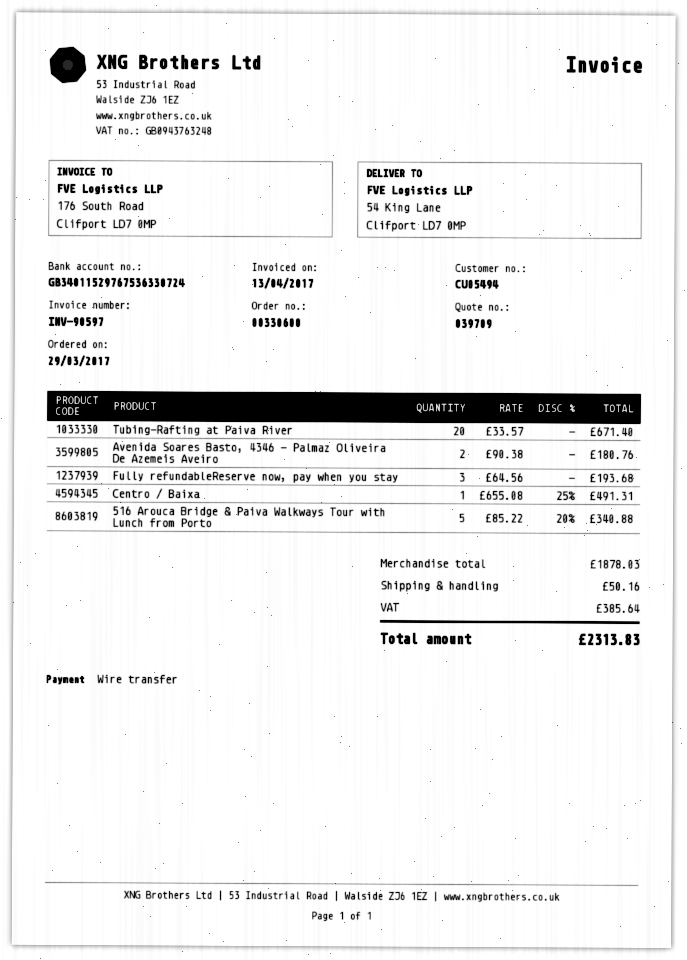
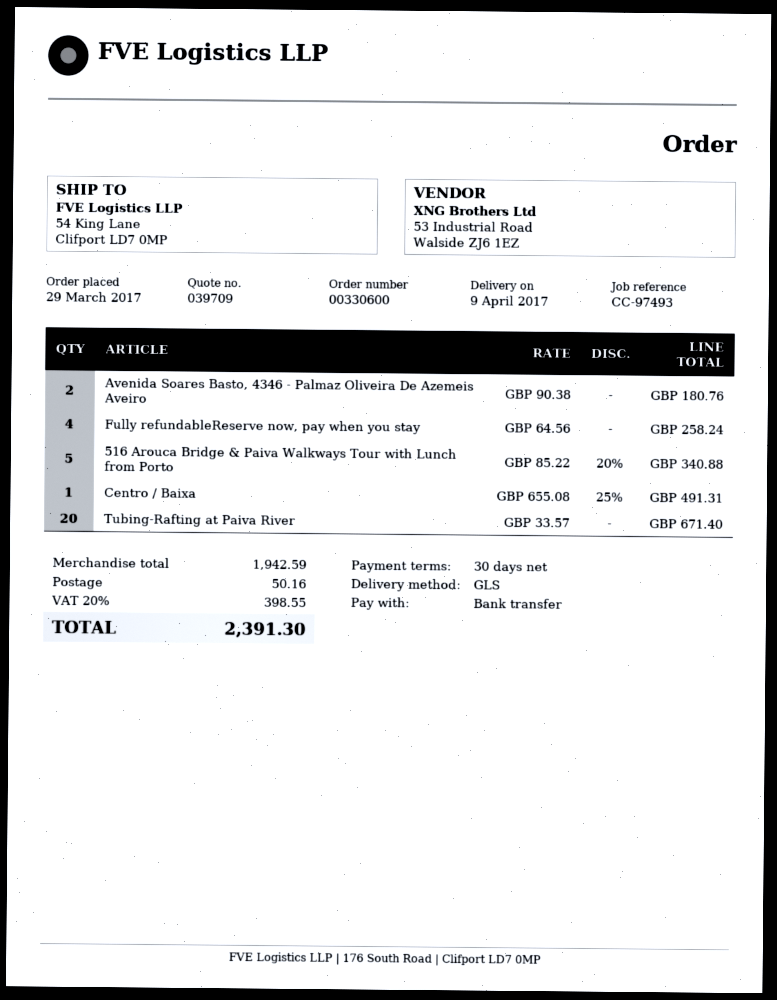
Fully refundableReserve now, pay when you stay: 3 x 64.56 = 193.68 -> 4 x 64.56 = 258.24
subtotal: 1878.03 -> 1942.59
tax: 385.64 -> 398.55
total: 2313.83 -> 2391.30

